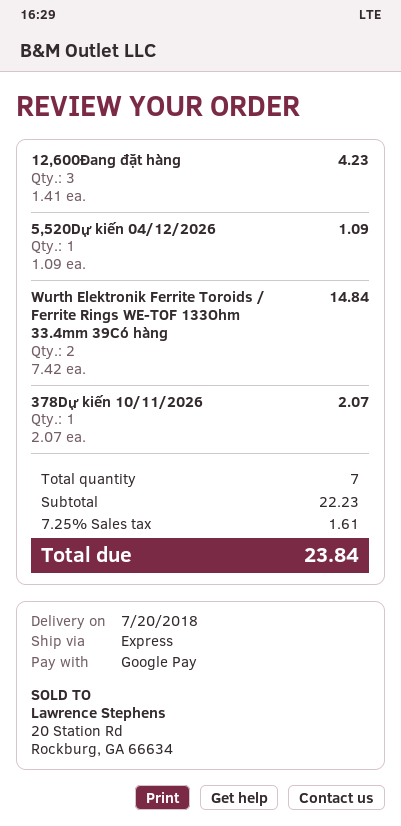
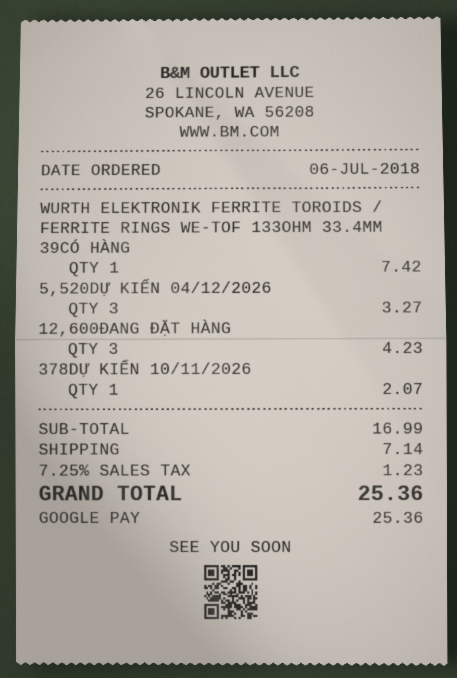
5,520Dự kiến 04/12/2026: 1 for 1.09 -> 3 for 3.27
Wurth Elektronik Ferrite Toroids / Ferrite Rings WE-TOF 133Ohm 33.4mm 39Có hàng: 2 for 14.84 -> 1 for 7.42
subtotal: 22.23 -> 16.99
shipping: none -> 7.14
tax: 7.25% = 1.61 -> 7.25% = 1.23
total: 23.84 -> 25.36

